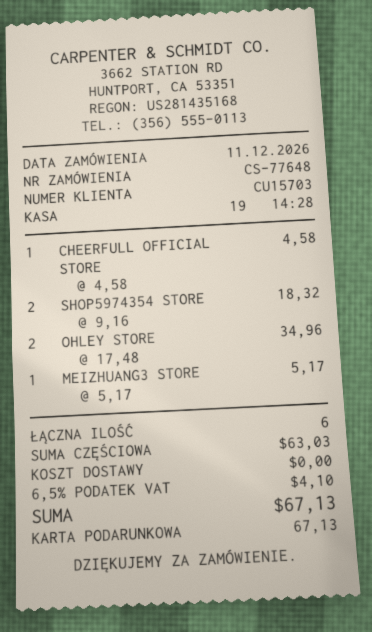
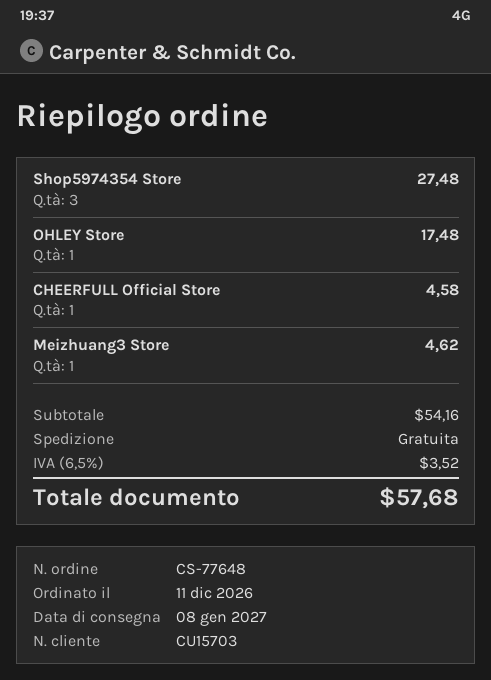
SHOP5974354 STORE: 2 for 18.32 -> 3 for 27.48
OHLEY STORE: 2 for 34.96 -> 1 for 17.48
MEIZHUANG3 STORE: 1 for 5.17 -> 1 for 4.62
subtotal: 63.03 -> 54.16
tax: 6.5% = 4.10 -> 6.5% = 3.52
total: 67.13 -> 57.68

